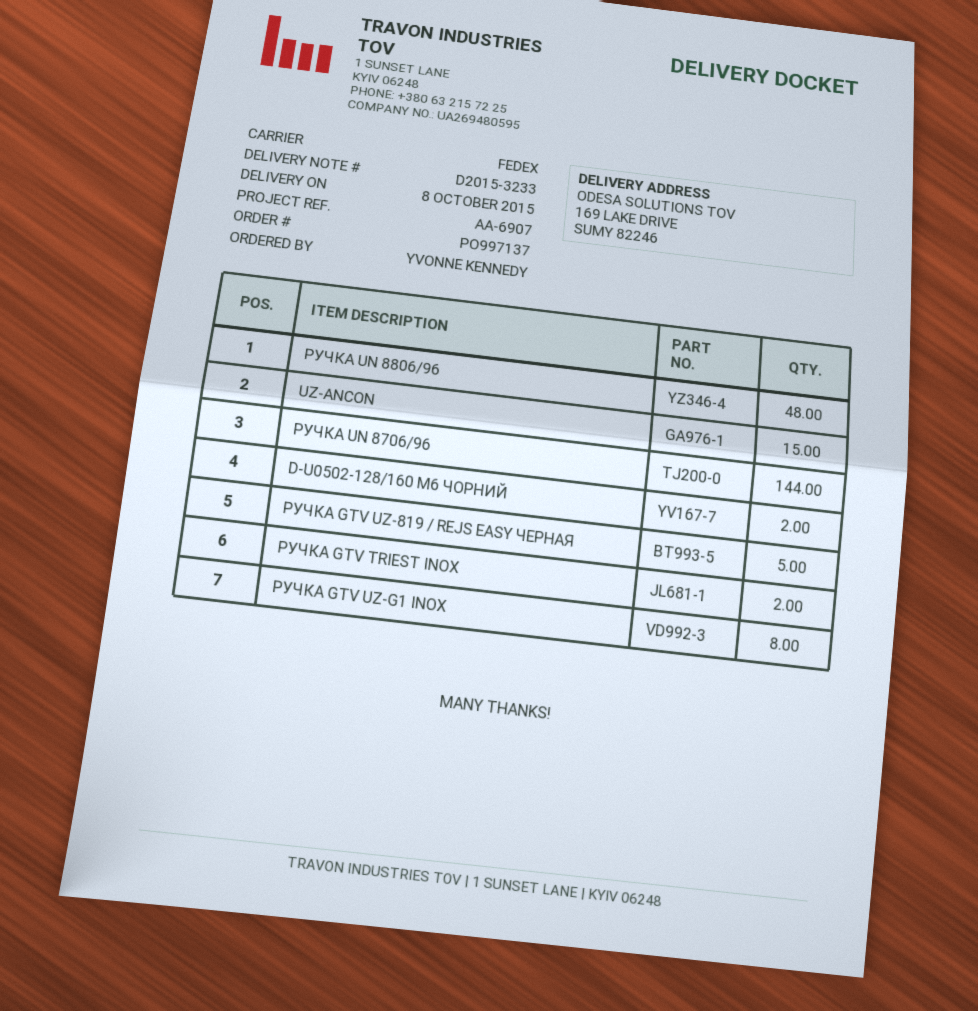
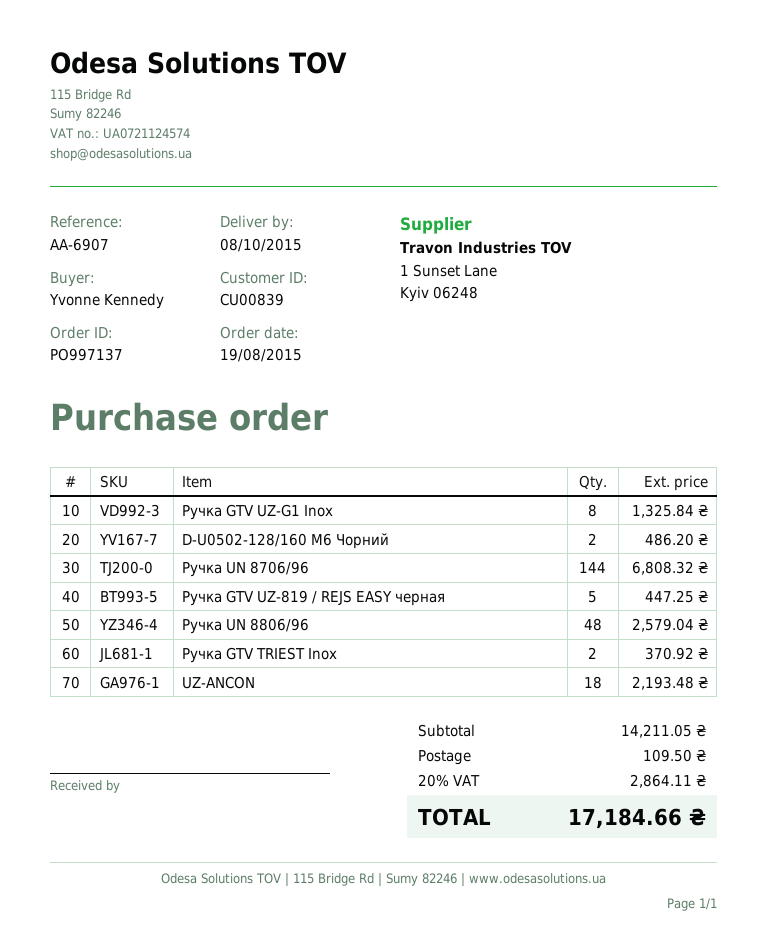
UZ-ANCON: 15 -> 18

